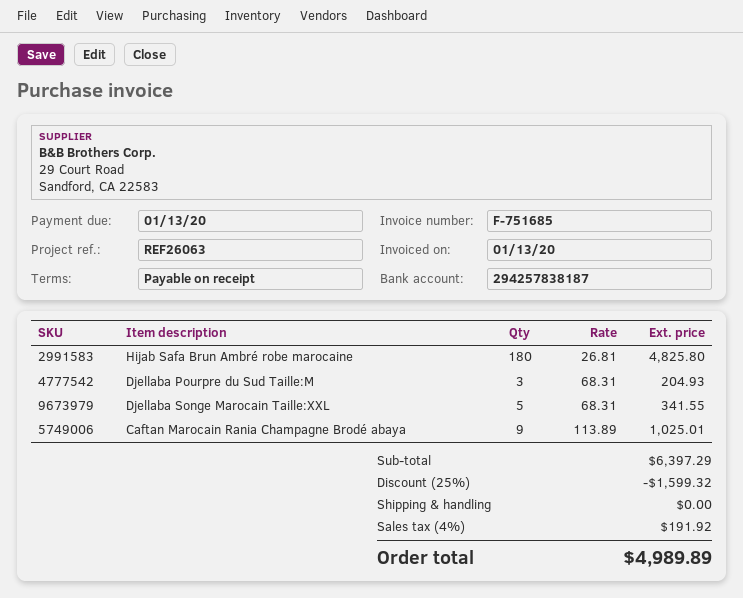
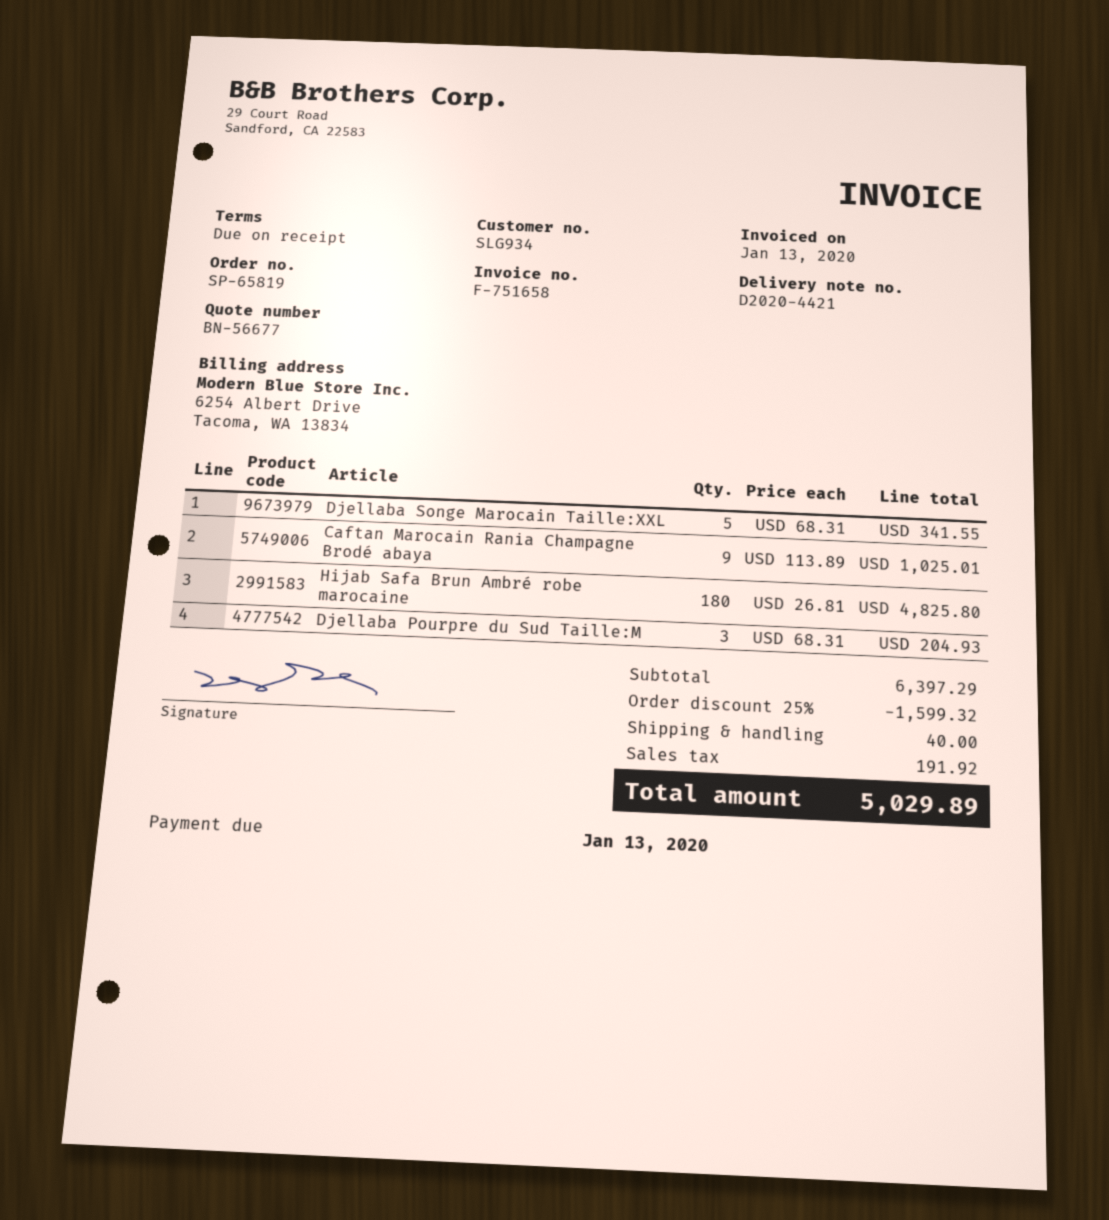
invoice number: F-751685 -> F-751658
shipping: 0.00 -> 40.00
total: 4989.89 -> 5029.89

